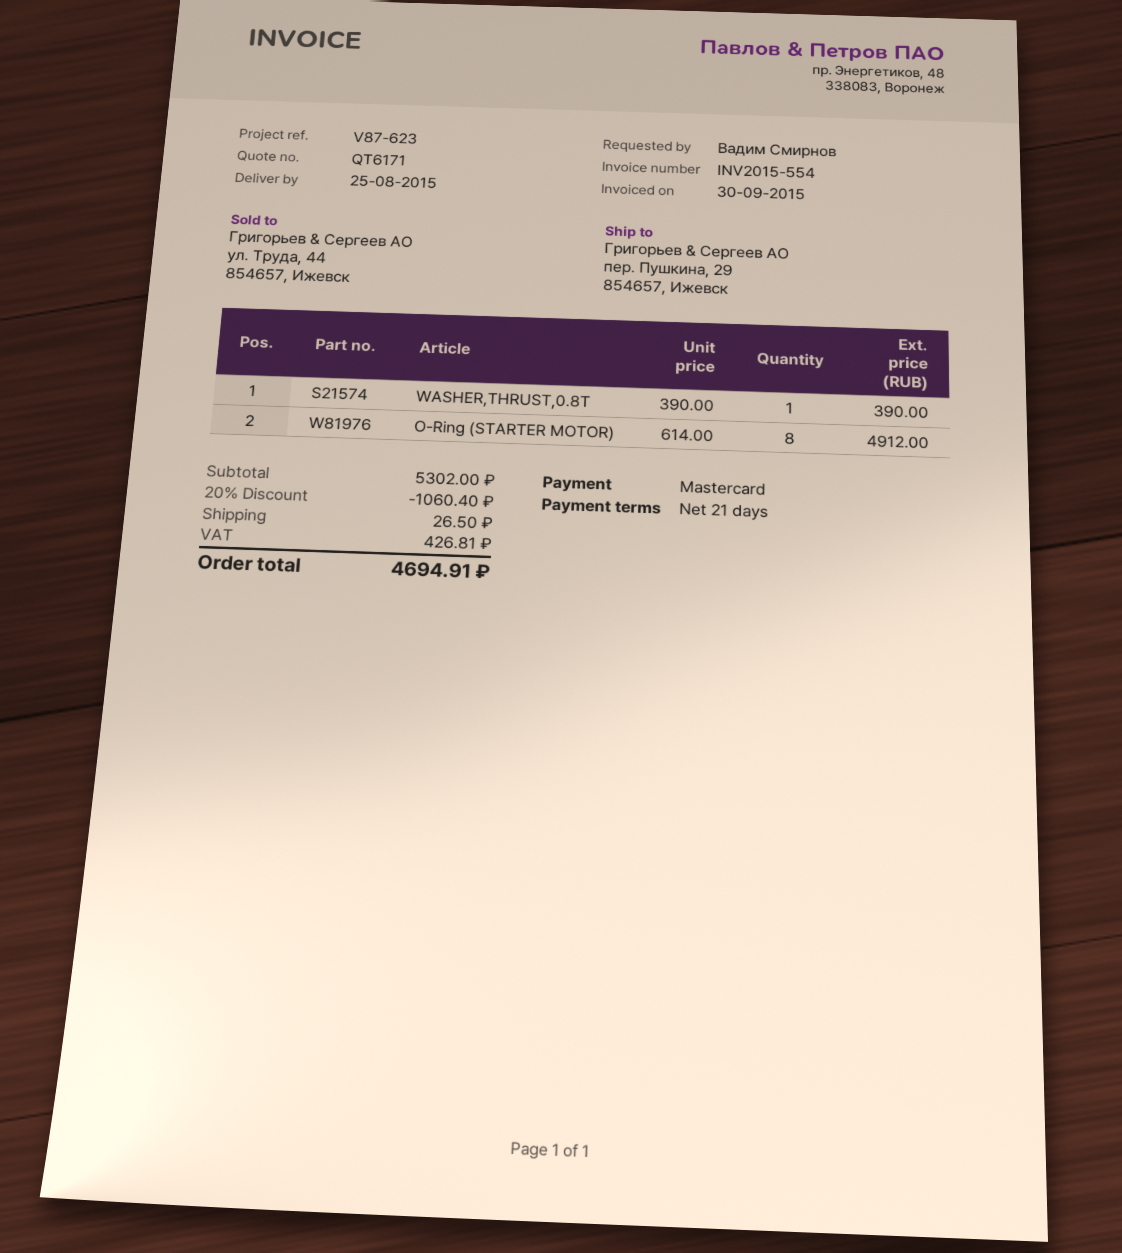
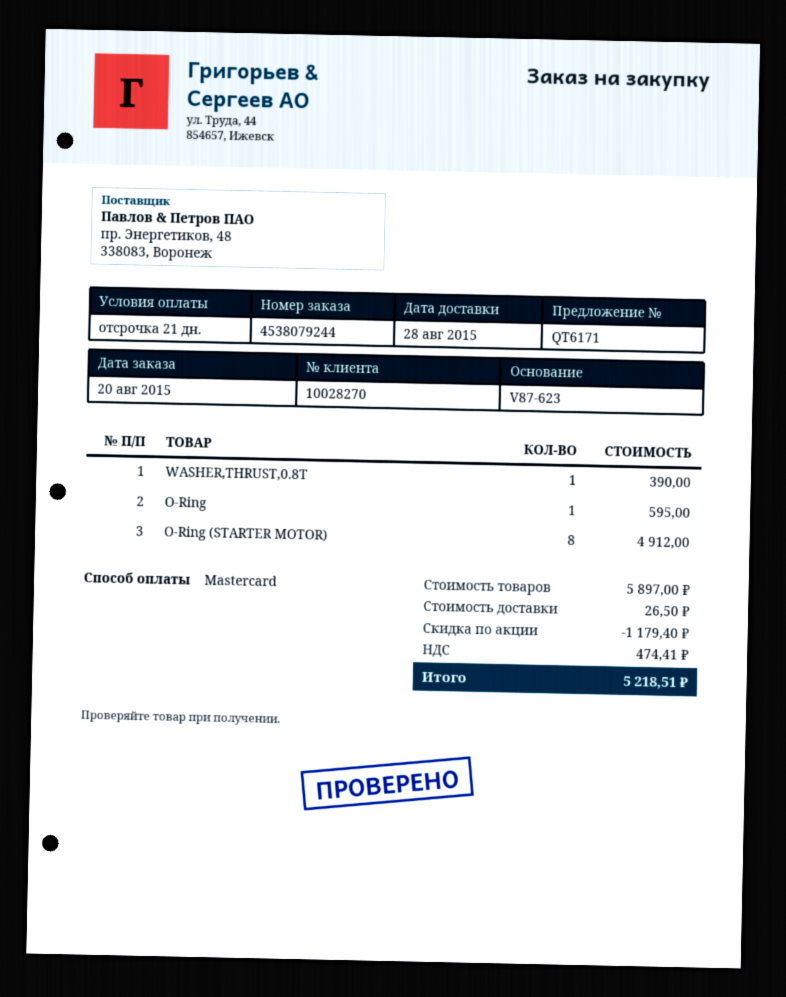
delivery date: 2015-08-25 -> 2015-08-28
O-Ring: none -> 1 for 595.00
subtotal: 5302.00 -> 5897.00
discount: 1060.40 -> 1179.40
tax: 426.81 -> 474.41
total: 4694.91 -> 5218.51

